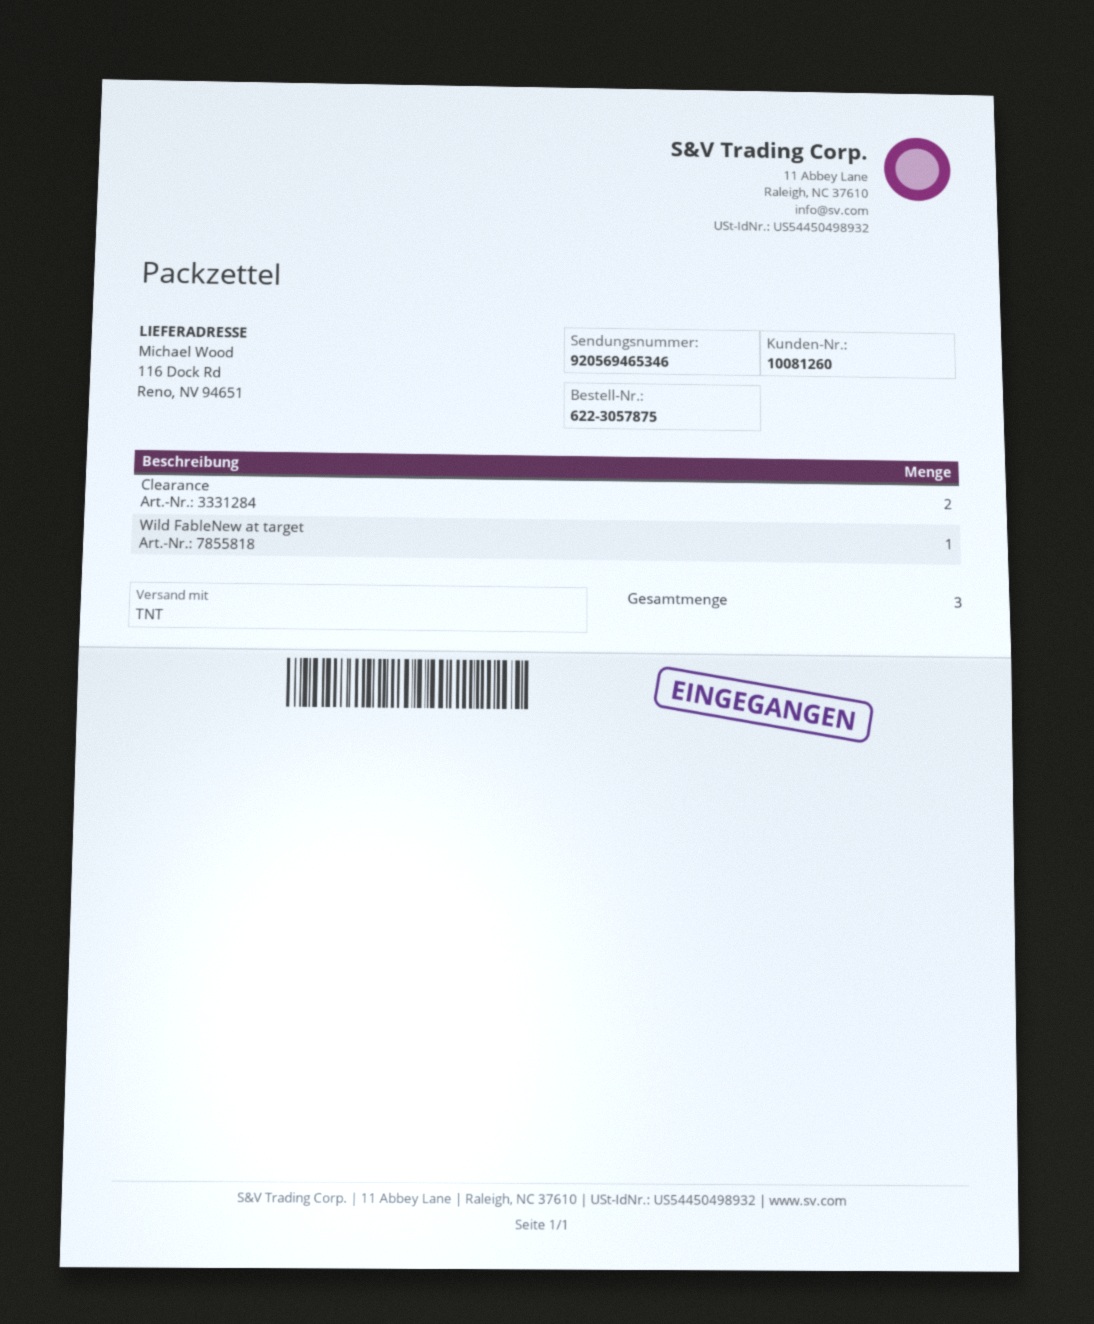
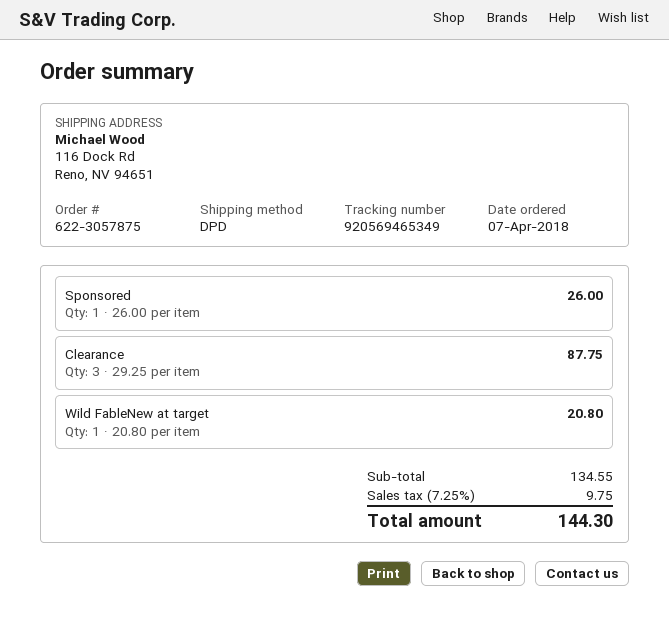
shipping method: TNT -> DPD
tracking number: 920569465346 -> 920569465349
Clearance: 2 -> 3
Sponsored: none -> 1

